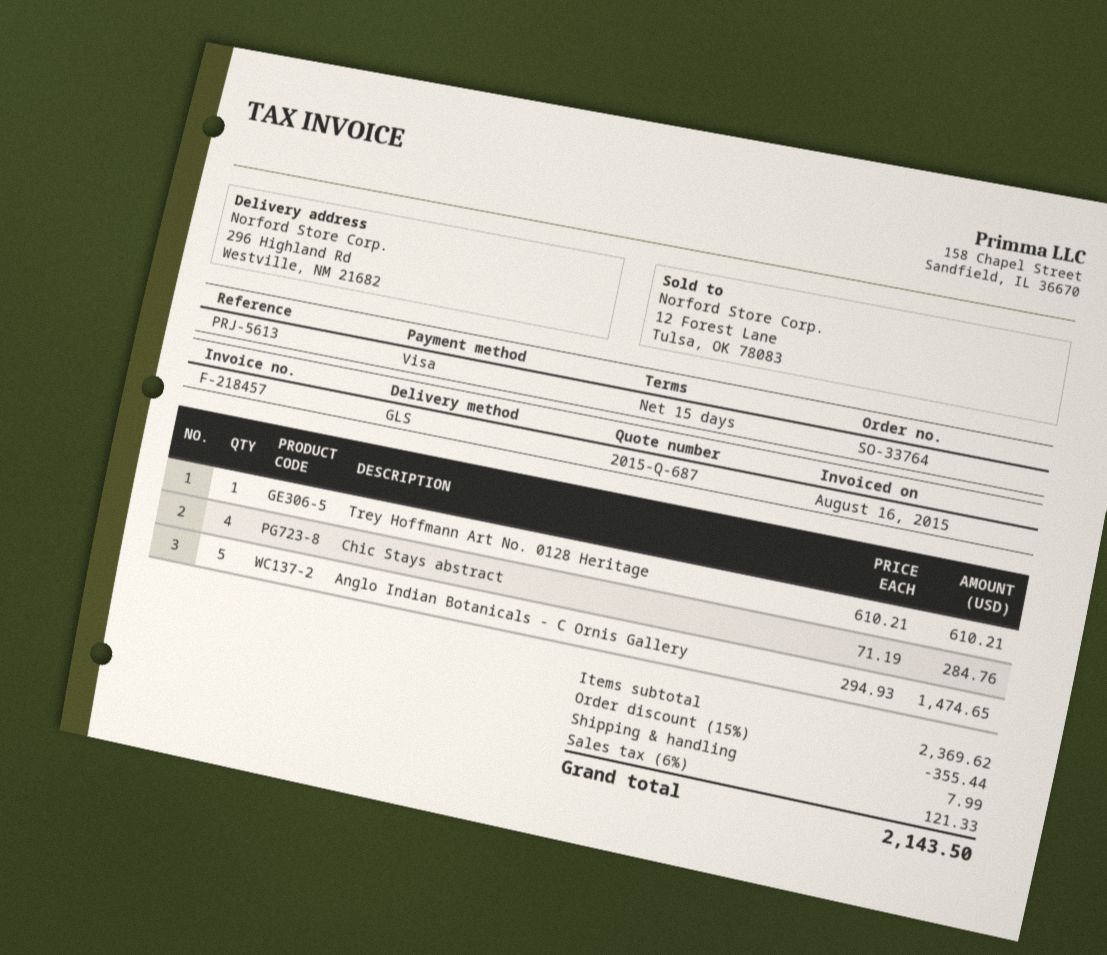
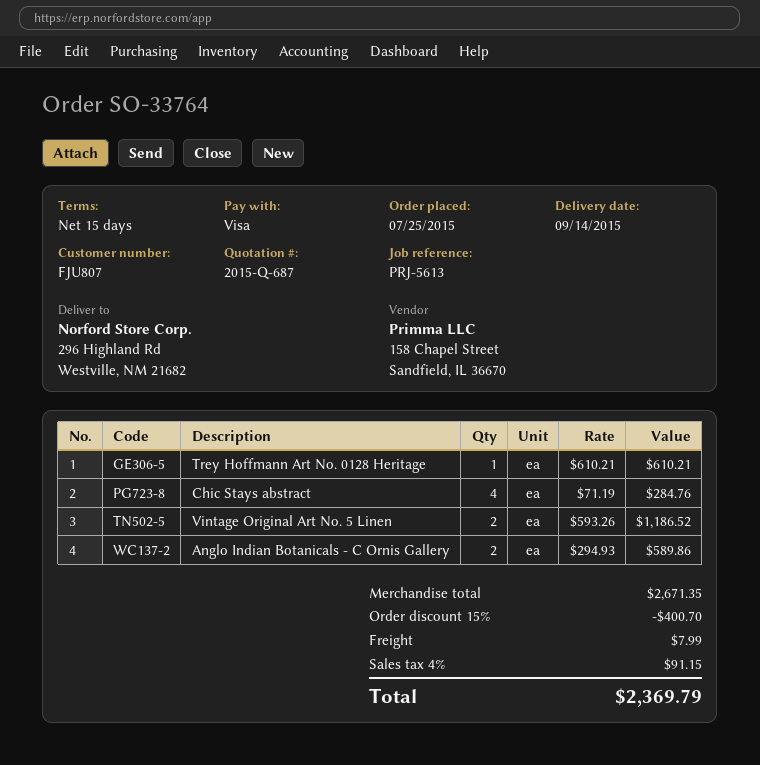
Anglo Indian Botanicals - C Ornis Gallery: 5 x 294.93 = 1474.65 -> 2 x 294.93 = 589.86
Vintage Original Art No. 5 Linen: none -> 2 x 593.26 = 1186.52
subtotal: 2369.62 -> 2671.35
discount: 15% = 355.44 -> 15% = 400.70
tax: 6% = 121.33 -> 4% = 91.15
total: 2143.50 -> 2369.79

